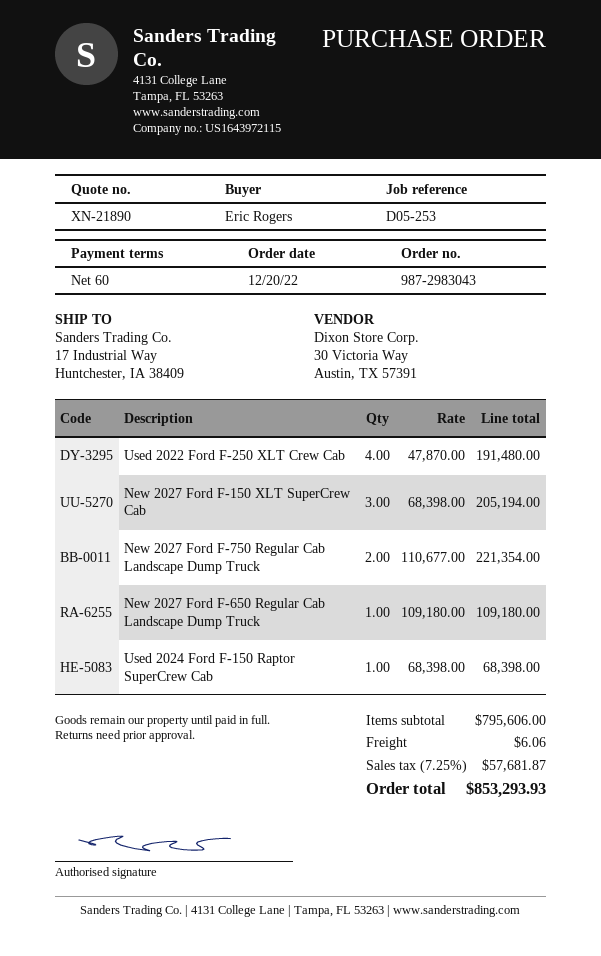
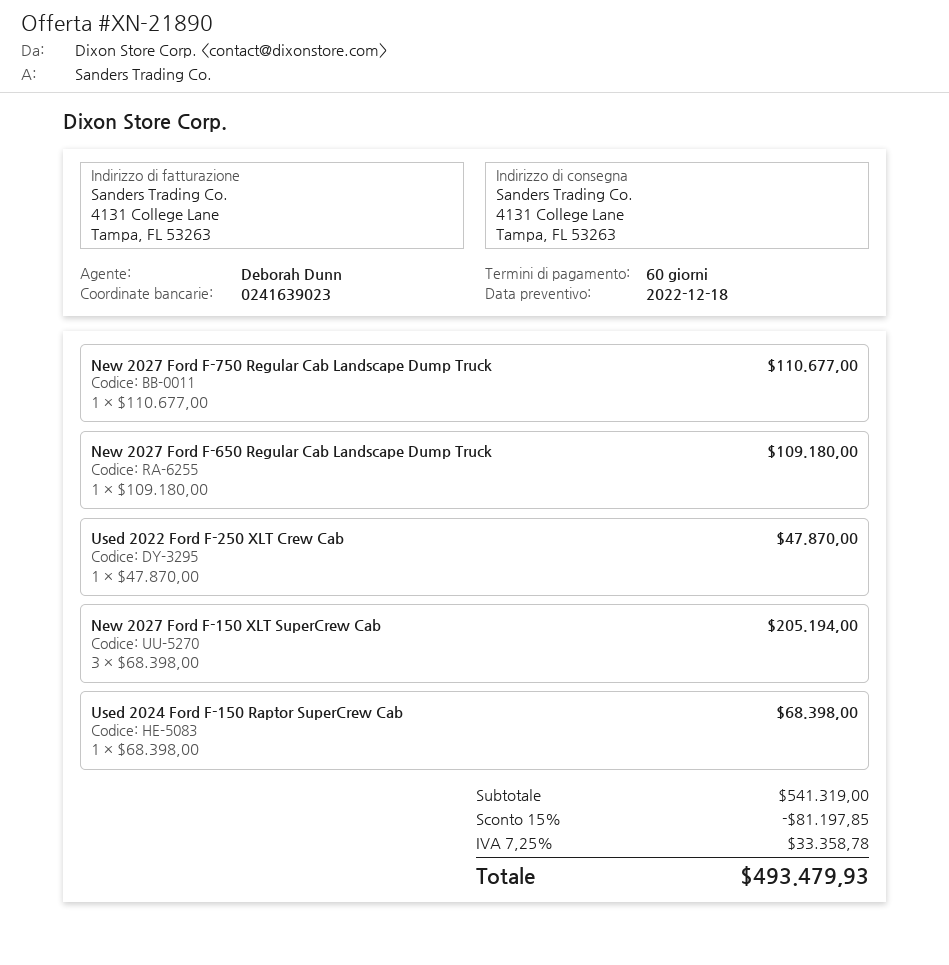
ship to: 17 Industrial Way, Huntchester, IA 38409 -> 4131 College Lane, Tampa, FL 53263
Used 2022 Ford F-250 XLT Crew Cab: 4 x 47870.00 = 191480.00 -> 1 x 47870.00 = 47870.00
New 2027 Ford F-750 Regular Cab Landscape Dump Truck: 2 x 110677.00 = 221354.00 -> 1 x 110677.00 = 110677.00
subtotal: 795606.00 -> 541319.00
discount: none -> 15% = 81197.85
shipping: 6.06 -> none
tax: 7.25% = 57681.87 -> 7.25% = 33358.78
total: 853293.93 -> 493479.93

